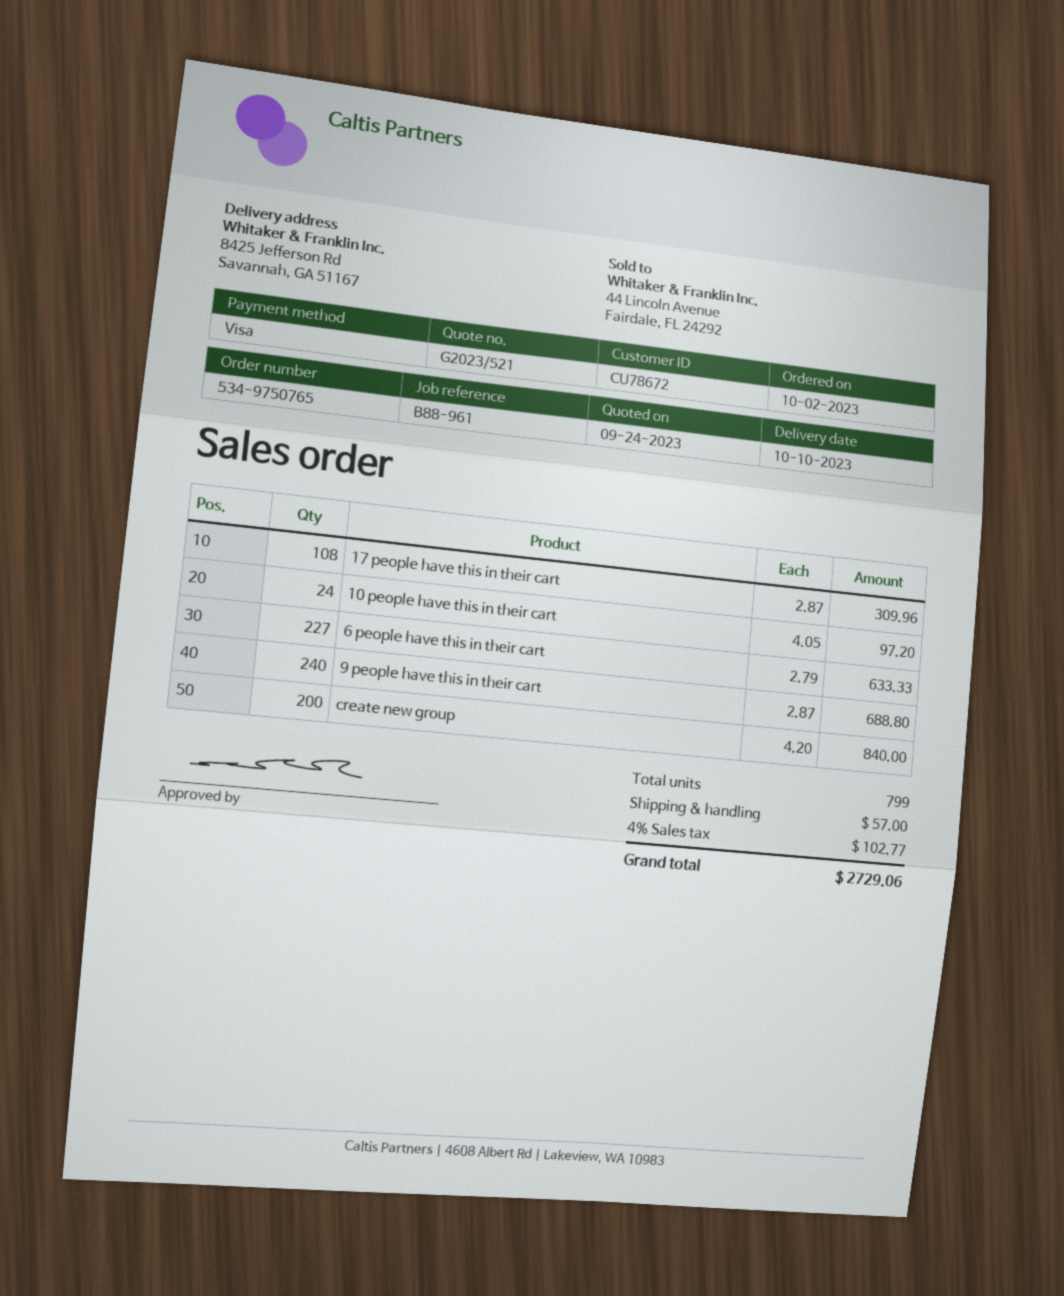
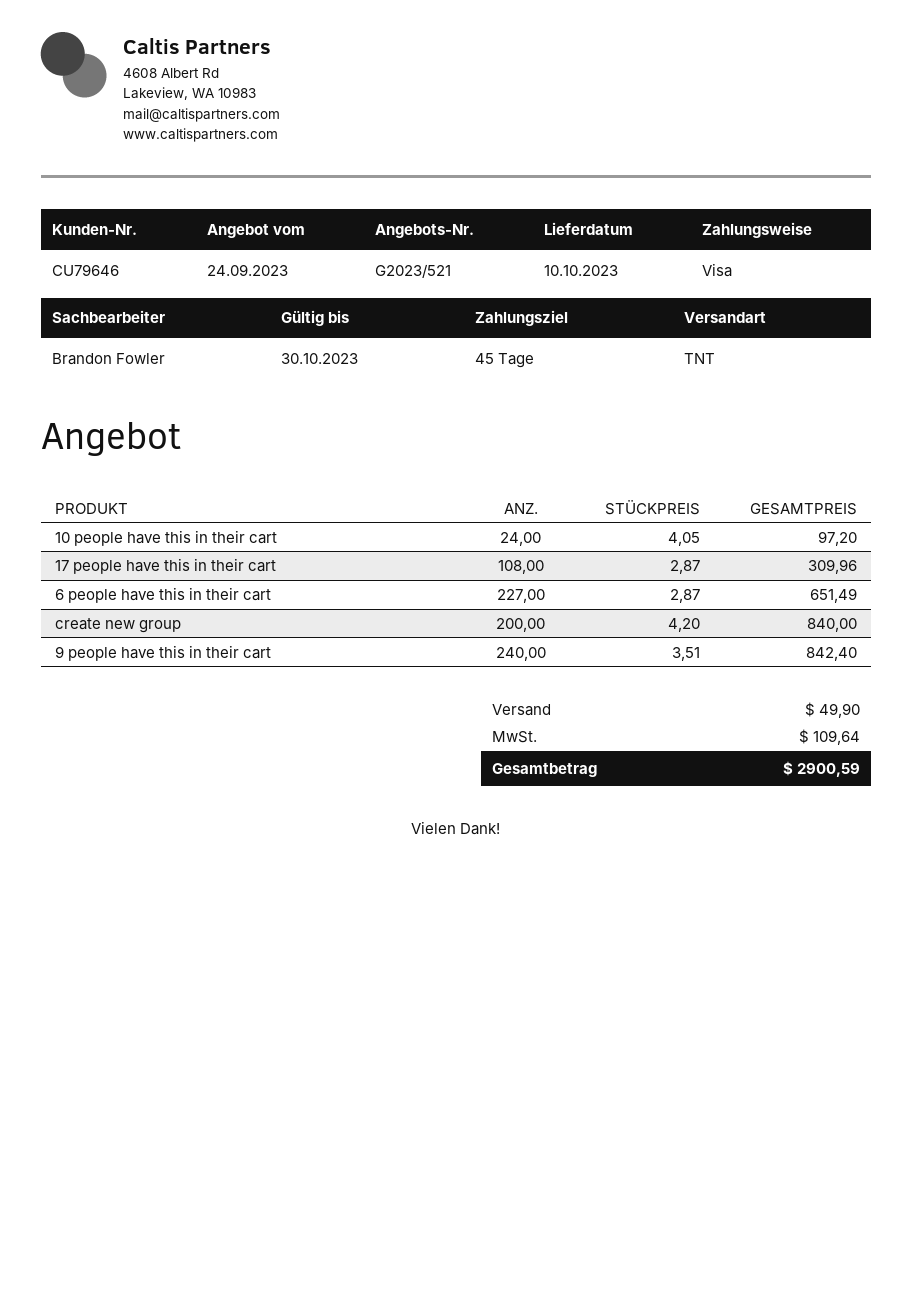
customer number: CU78672 -> CU79646
6 people have this in their cart: 227 x 2.79 = 633.33 -> 227 x 2.87 = 651.49
9 people have this in their cart: 240 x 2.87 = 688.80 -> 240 x 3.51 = 842.40
shipping: 57.00 -> 49.90
tax: 102.77 -> 109.64
total: 2729.06 -> 2900.59

